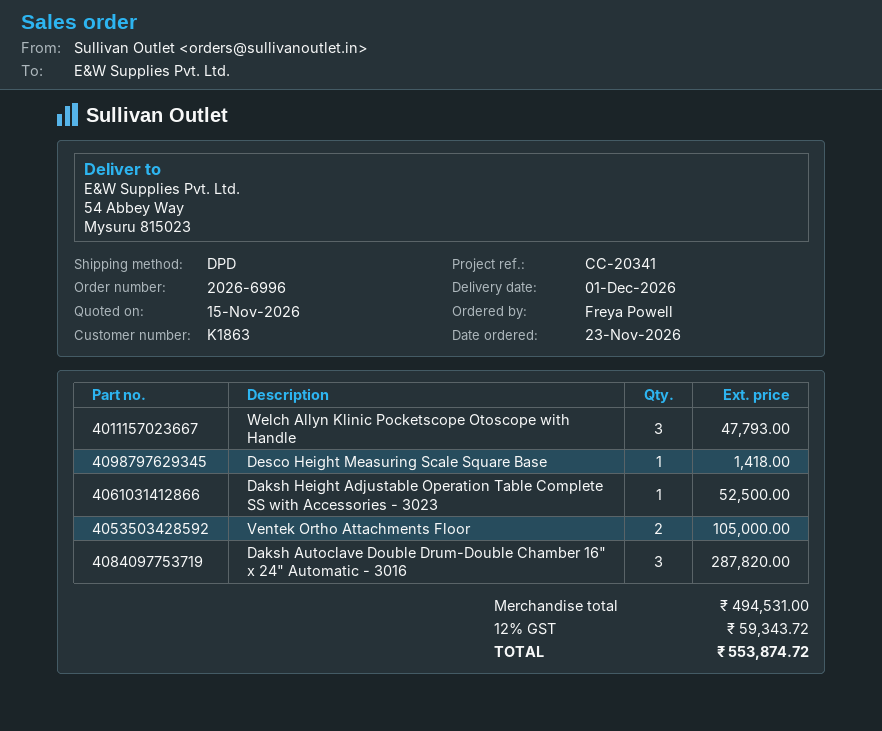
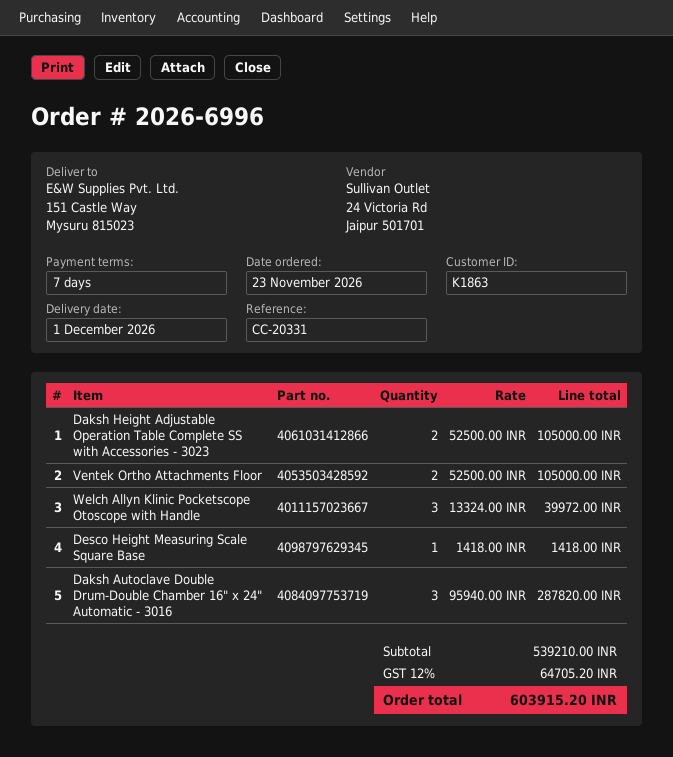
reference: CC-20341 -> CC-20331
ship to: 54 Abbey Way, Mysuru 815023 -> 151 Castle Way, Mysuru 815023
Welch Allyn Klinic Pocketscope Otoscope with Handle: 3 for 47793.00 -> 3 for 39972.00
Daksh Height Adjustable Operation Table Complete SS with Accessories - 3023: 1 for 52500.00 -> 2 for 105000.00
subtotal: 494531.00 -> 539210.00
tax: 12% = 59343.72 -> 12% = 64705.20
total: 553874.72 -> 603915.20

